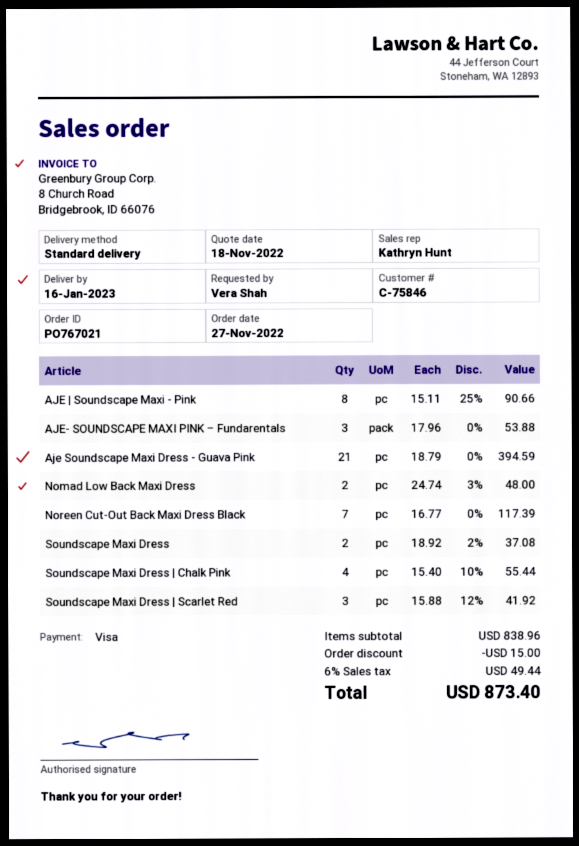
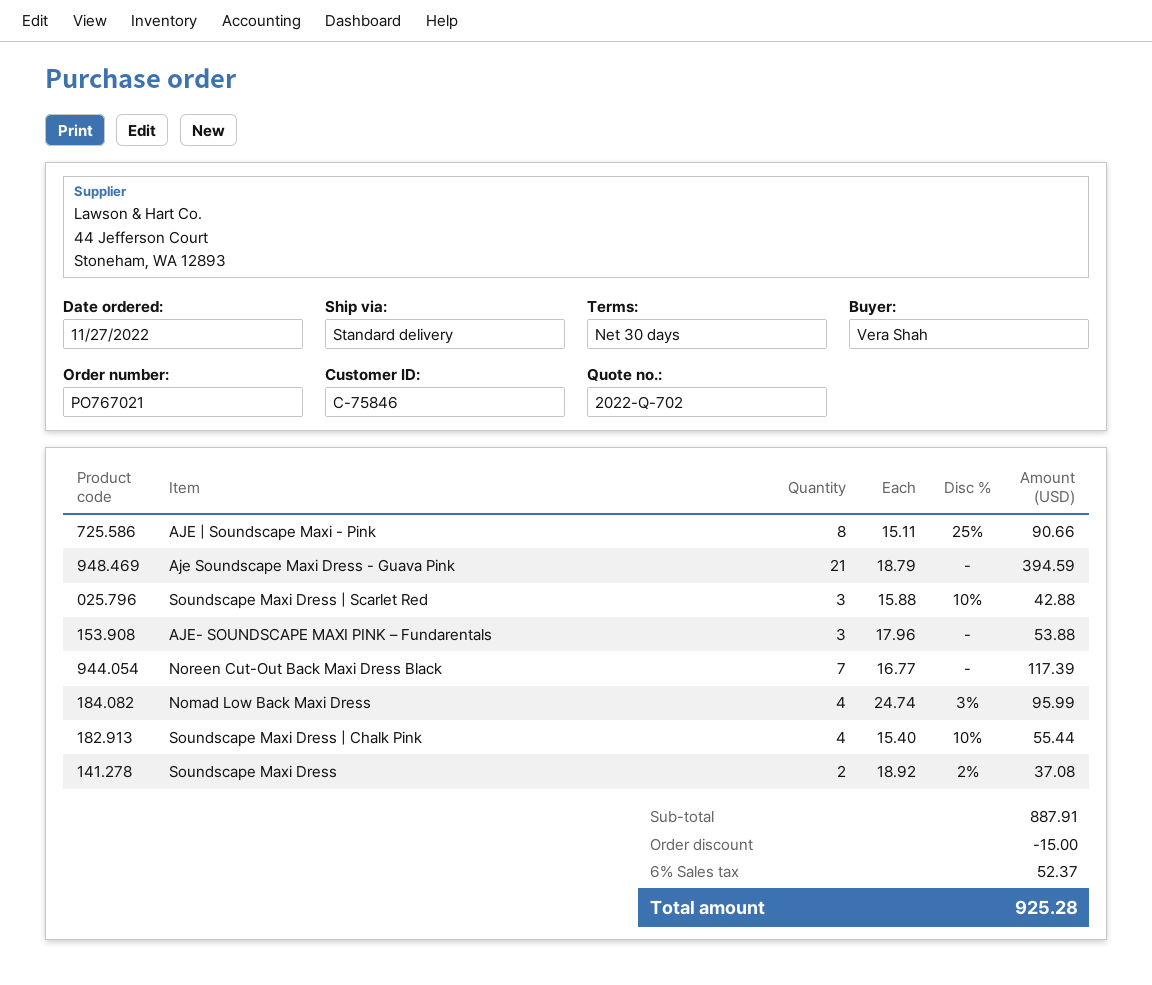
Nomad Low Back Maxi Dress: 2 x 24.74 - 3% = 48.00 -> 4 x 24.74 - 3% = 95.99
Soundscape Maxi Dress | Scarlet Red: 3 x 15.88 - 12% = 41.92 -> 3 x 15.88 - 10% = 42.88
subtotal: 838.96 -> 887.91
tax: 6% = 49.44 -> 6% = 52.37
total: 873.40 -> 925.28

